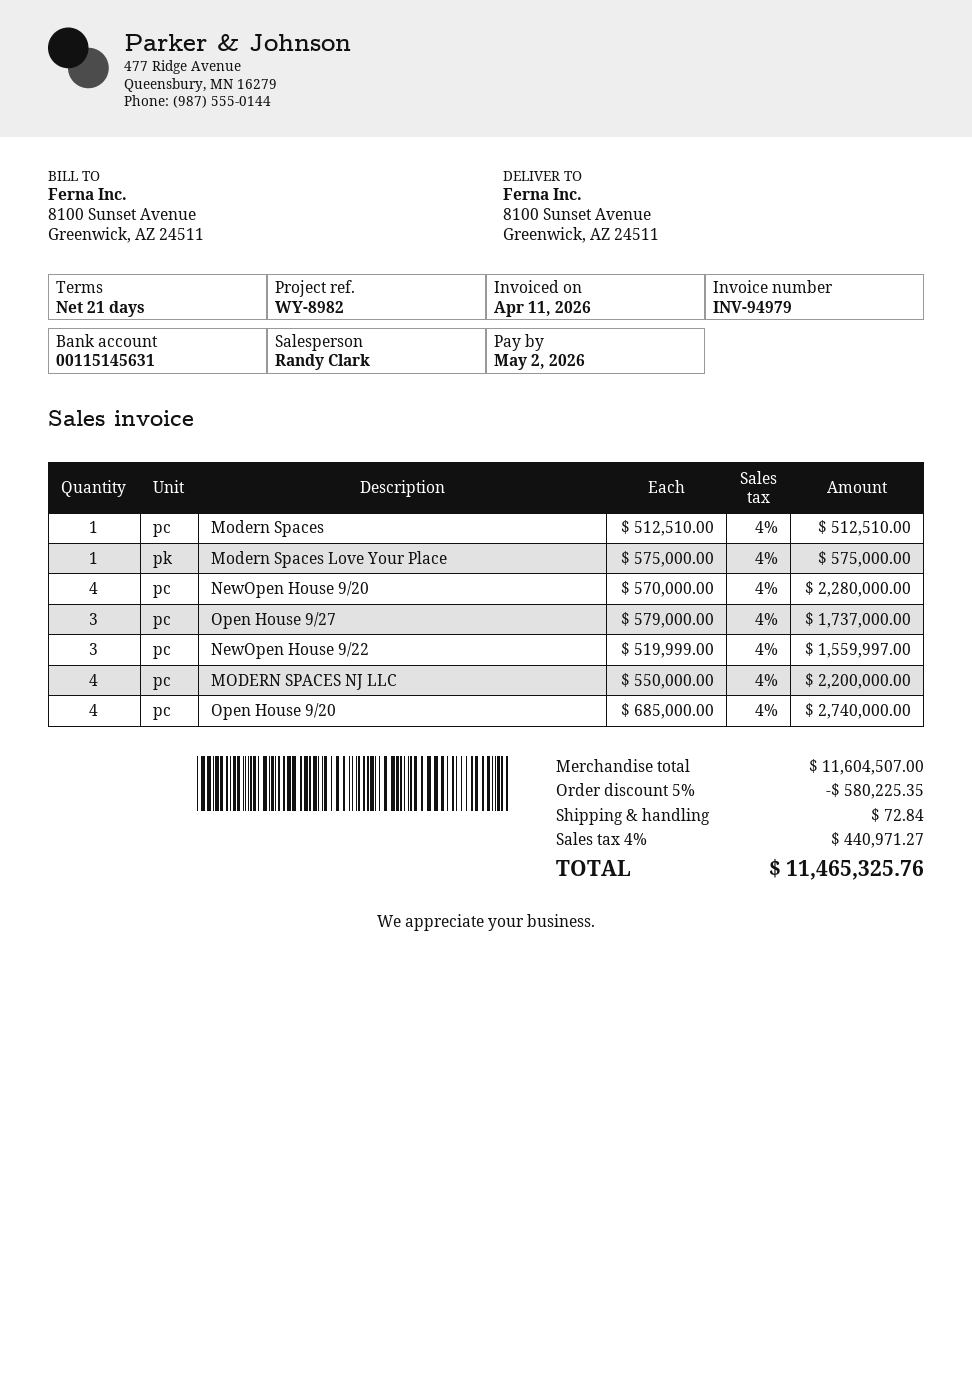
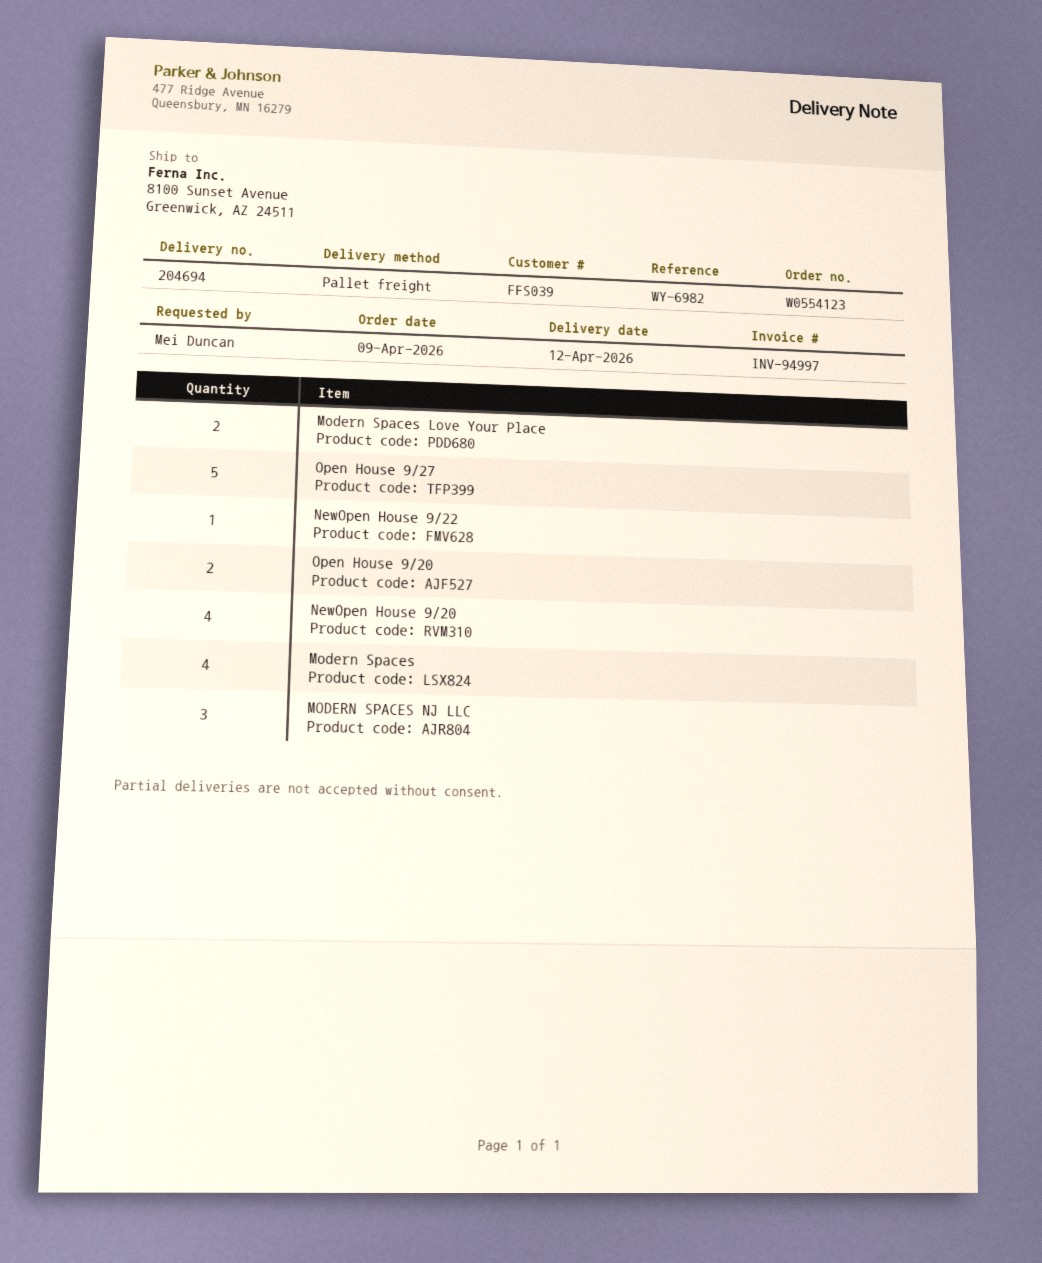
invoice number: INV-94979 -> INV-94997
reference: WY-8982 -> WY-6982
Modern Spaces: 1 -> 4
Modern Spaces Love Your Place: 1 -> 2
Open House 9/27: 3 -> 5
NewOpen House 9/22: 3 -> 1
MODERN SPACES NJ LLC: 4 -> 3
Open House 9/20: 4 -> 2

